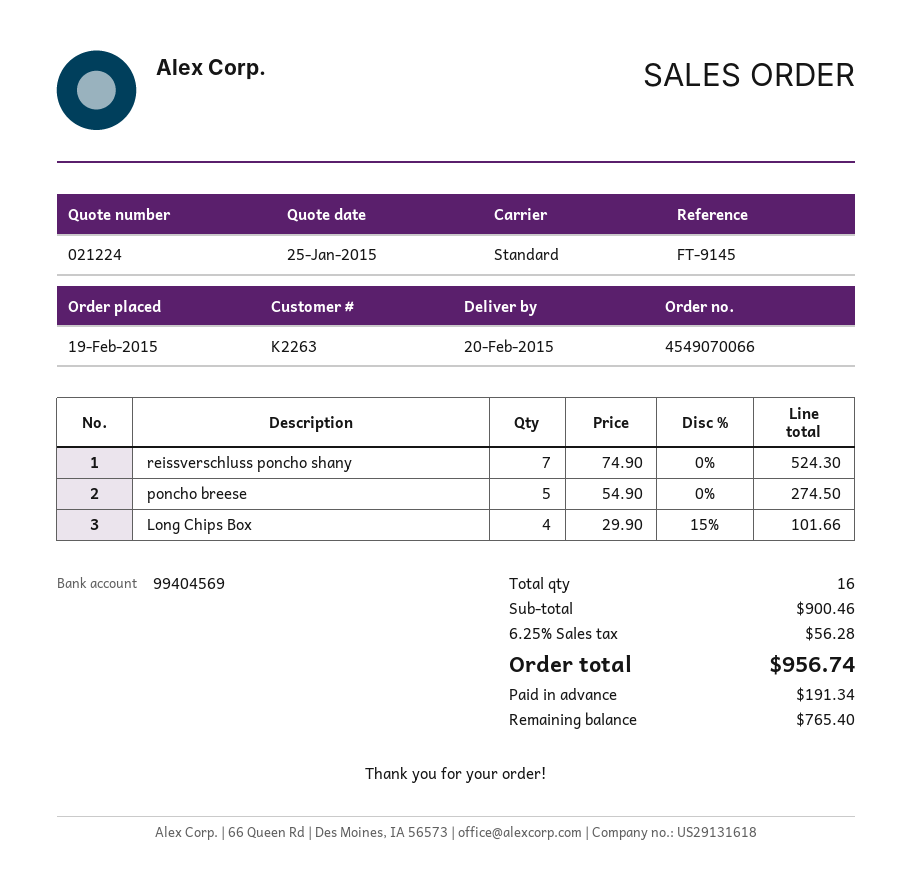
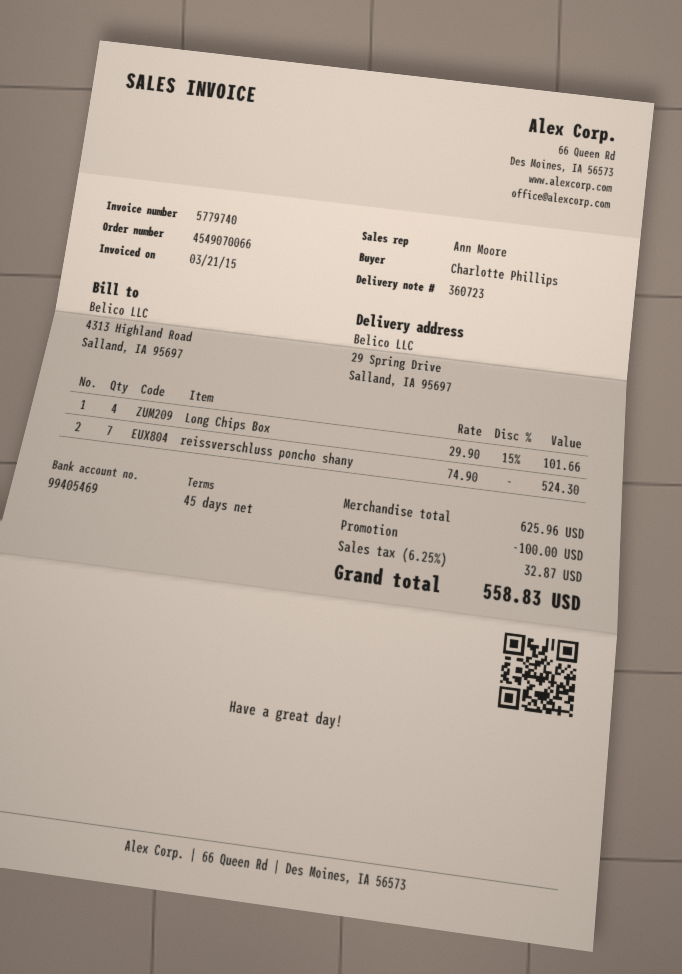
bank account: 99404569 -> 99405469
poncho breese: 5 x 54.90 = 274.50 -> none
subtotal: 900.46 -> 625.96
discount: none -> 100.00
tax: 6.25% = 56.28 -> 6.25% = 32.87
total: 956.74 -> 558.83

